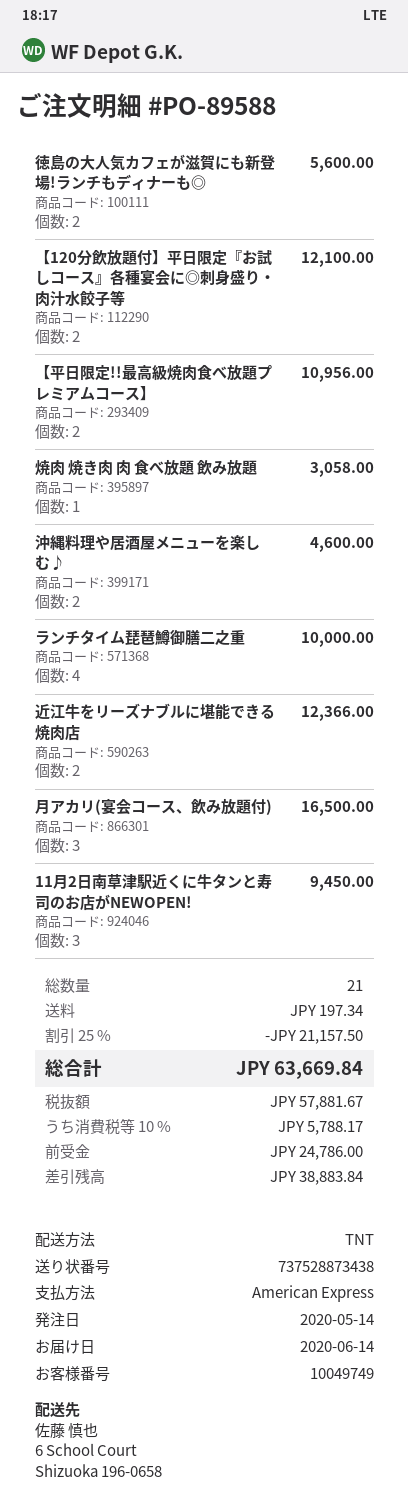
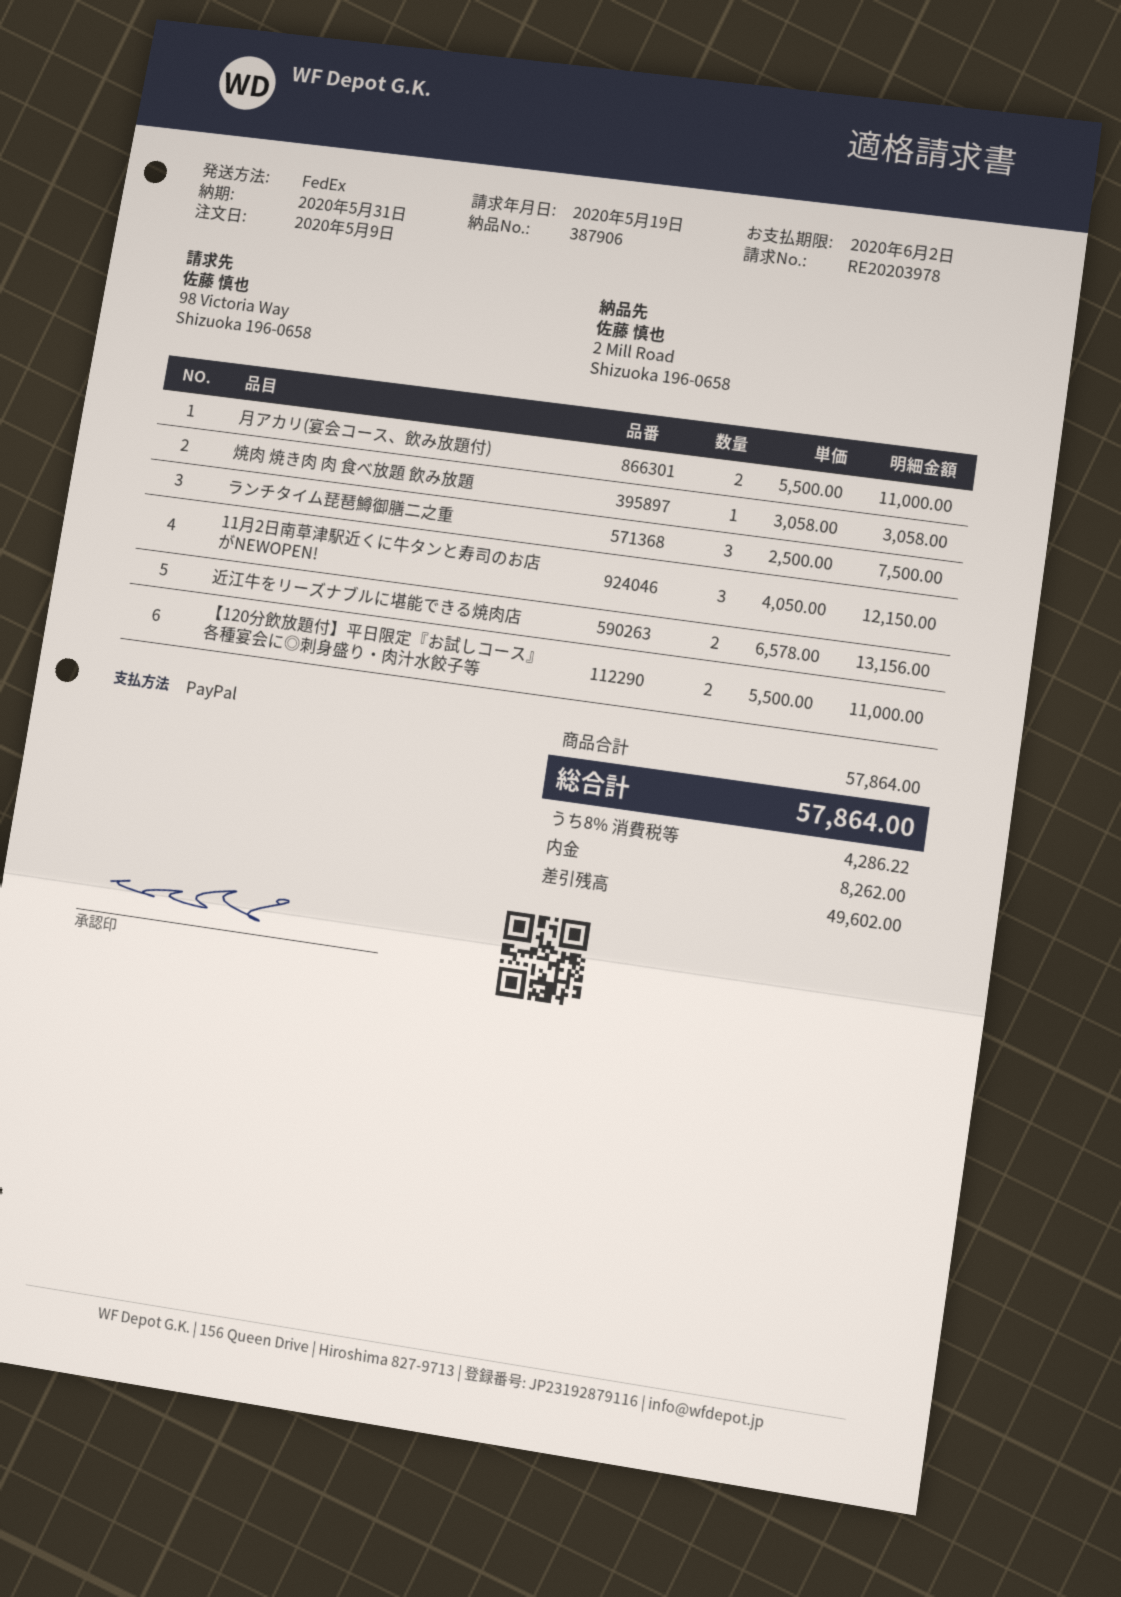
order date: 2020-05-14 -> 2020-05-09
delivery date: 2020-06-14 -> 2020-05-31
payment method: American Express -> PayPal
shipping method: TNT -> FedEx
ship to: 6 School Court, Shizuoka 196-0658 -> 2 Mill Road, Shizuoka 196-0658
徳島の大人気カフェが滋賀にも新登場!ランチもディナーも◎: 2 for 5600.00 -> none
【120分飲放題付】平日限定『お試しコース』各種宴会に◎刺身盛り・肉汁水餃子等: 2 for 12100.00 -> 2 for 11000.00
【平日限定!!最高級焼肉食べ放題プレミアムコース】: 2 for 10956.00 -> none
沖縄料理や居酒屋メニューを楽しむ♪: 2 for 4600.00 -> none
ランチタイム琵琶鱒御膳二之重: 4 for 10000.00 -> 3 for 7500.00
近江牛をリーズナブルに堪能できる焼肉店: 2 for 12366.00 -> 2 for 13156.00
月アカリ(宴会コース、飲み放題付): 3 for 16500.00 -> 2 for 11000.00
11月2日南草津駅近くに牛タンと寿司のお店がNEWOPEN!: 3 for 9450.00 -> 3 for 12150.00
discount: 25% = 21157.50 -> none
shipping: 197.34 -> none
tax: 10% = 5788.17 -> 8% = 4286.22
total: 63669.84 -> 57864.00
deposit: 24786.00 -> 8262.00
balance: 38883.84 -> 49602.00

